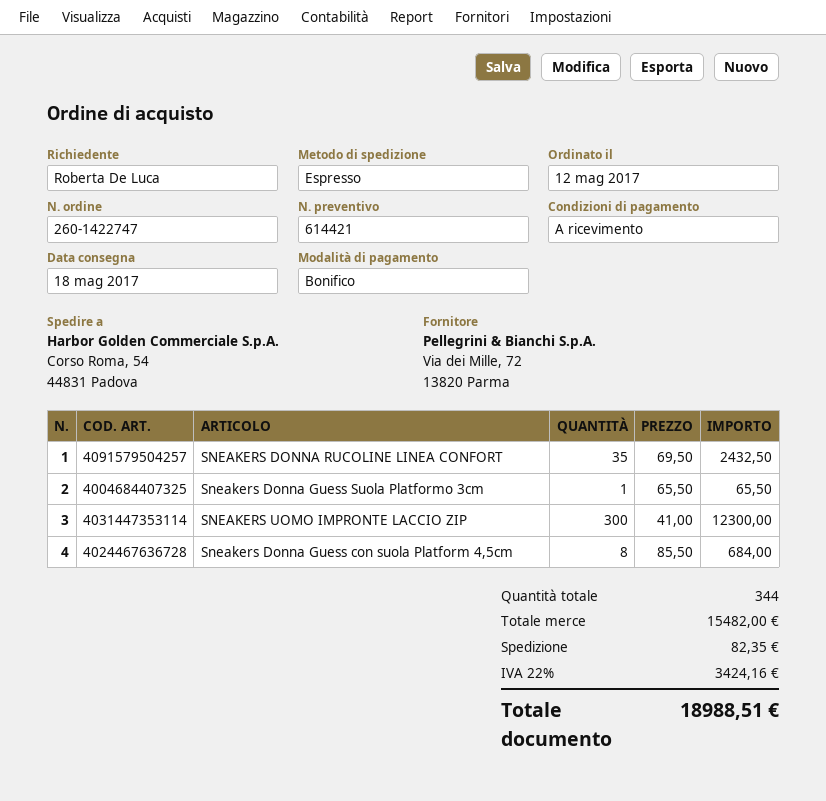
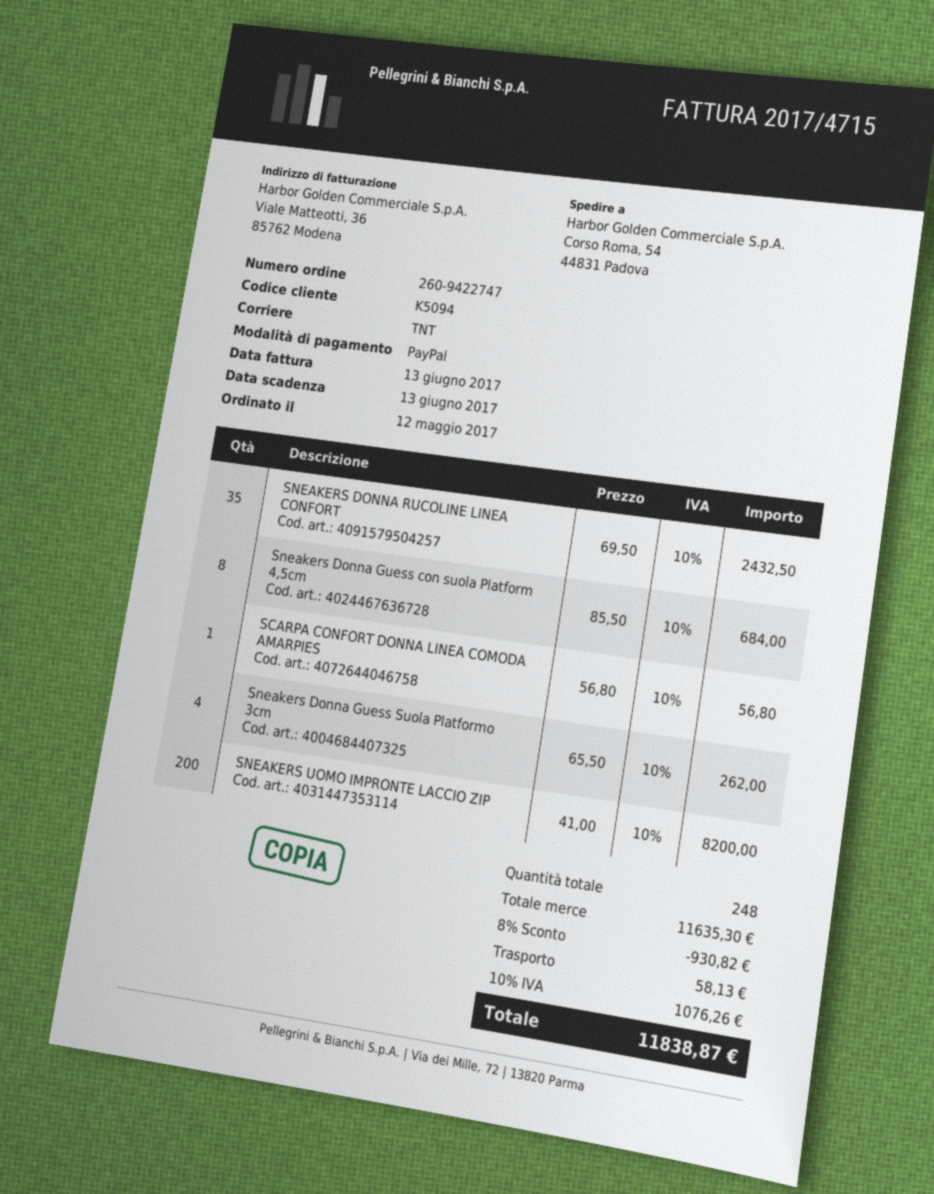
order number: 260-1422747 -> 260-9422747
payment method: bank transfer -> PayPal
shipping method: express -> TNT
Sneakers Donna Guess Suola Platformo 3cm: 1 x 65.50 = 65.50 -> 4 x 65.50 = 262.00
SNEAKERS UOMO IMPRONTE LACCIO ZIP: 300 x 41.00 = 12300.00 -> 200 x 41.00 = 8200.00
SCARPA CONFORT DONNA LINEA COMODA AMARPIES: none -> 1 x 56.80 = 56.80
total quantity: 344 -> 248
subtotal: 15482.00 -> 11635.30
discount: none -> 8% = 930.82
shipping: 82.35 -> 58.13
tax: 22% = 3424.16 -> 10% = 1076.26
total: 18988.51 -> 11838.87

